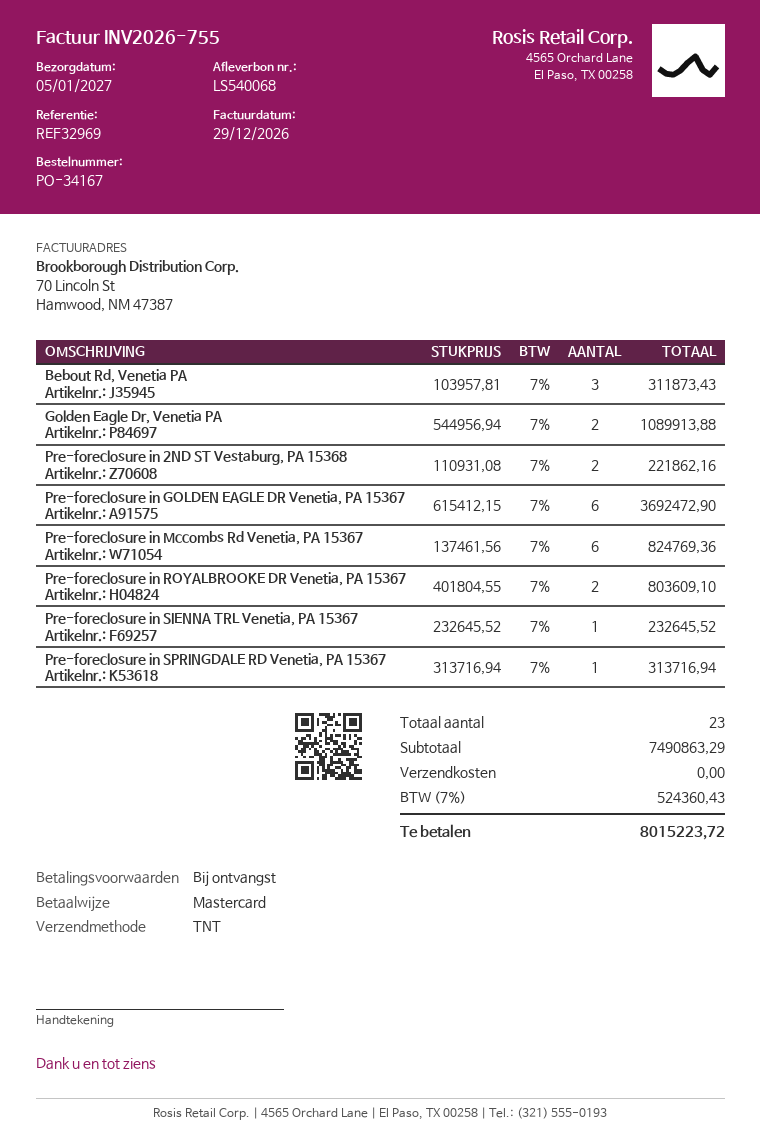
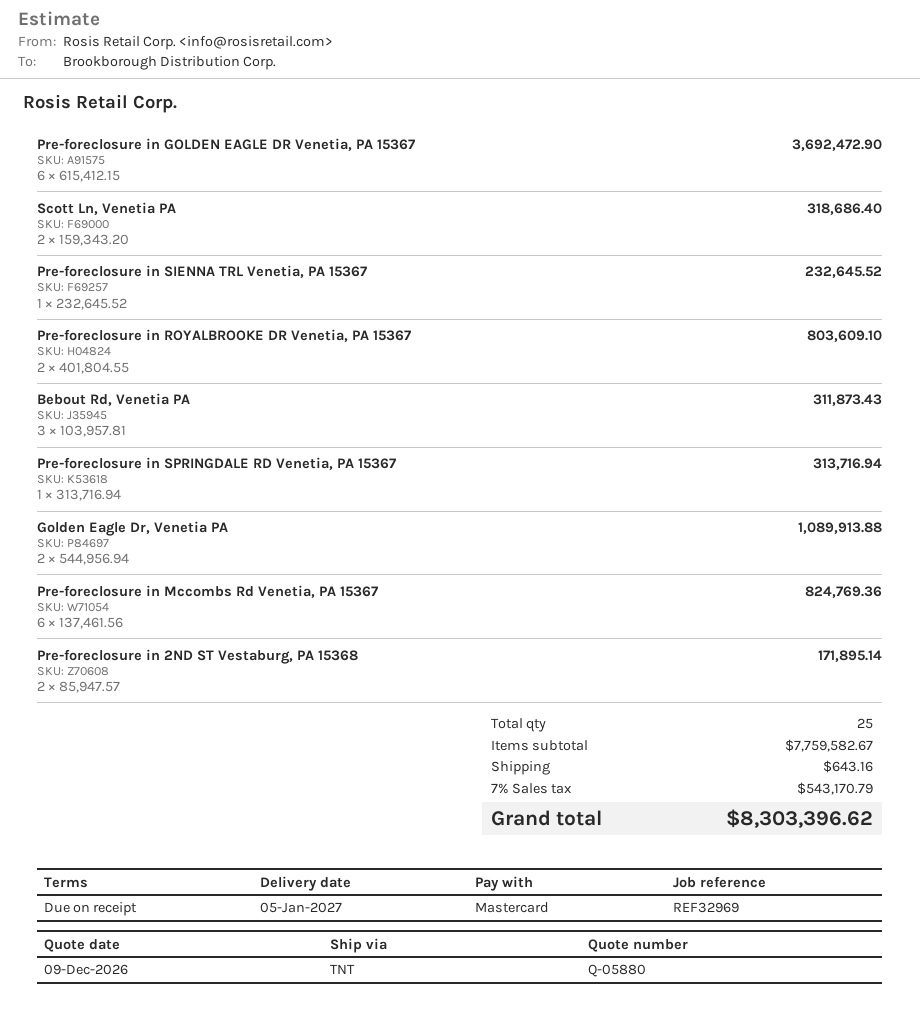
Pre-foreclosure in 2ND ST Vestaburg, PA 15368: 2 x 110931.08 = 221862.16 -> 2 x 85947.57 = 171895.14
Scott Ln, Venetia PA: none -> 2 x 159343.20 = 318686.40
total quantity: 23 -> 25
subtotal: 7490863.29 -> 7759582.67
shipping: 0.00 -> 643.16
tax: 7% = 524360.43 -> 7% = 543170.79
total: 8015223.72 -> 8303396.62

